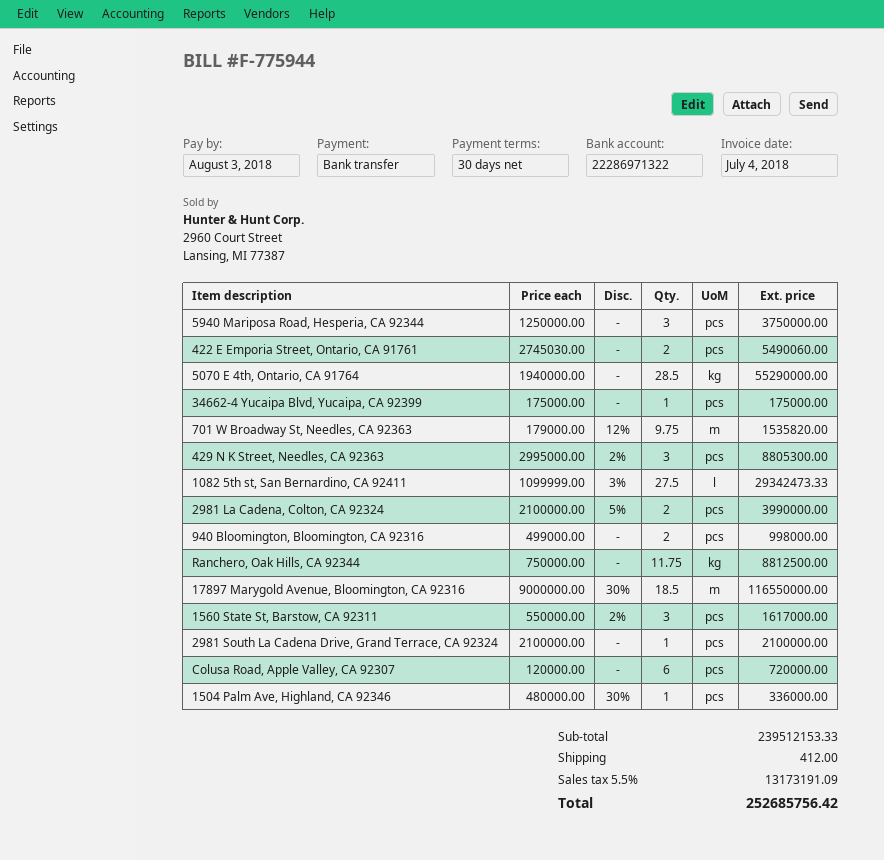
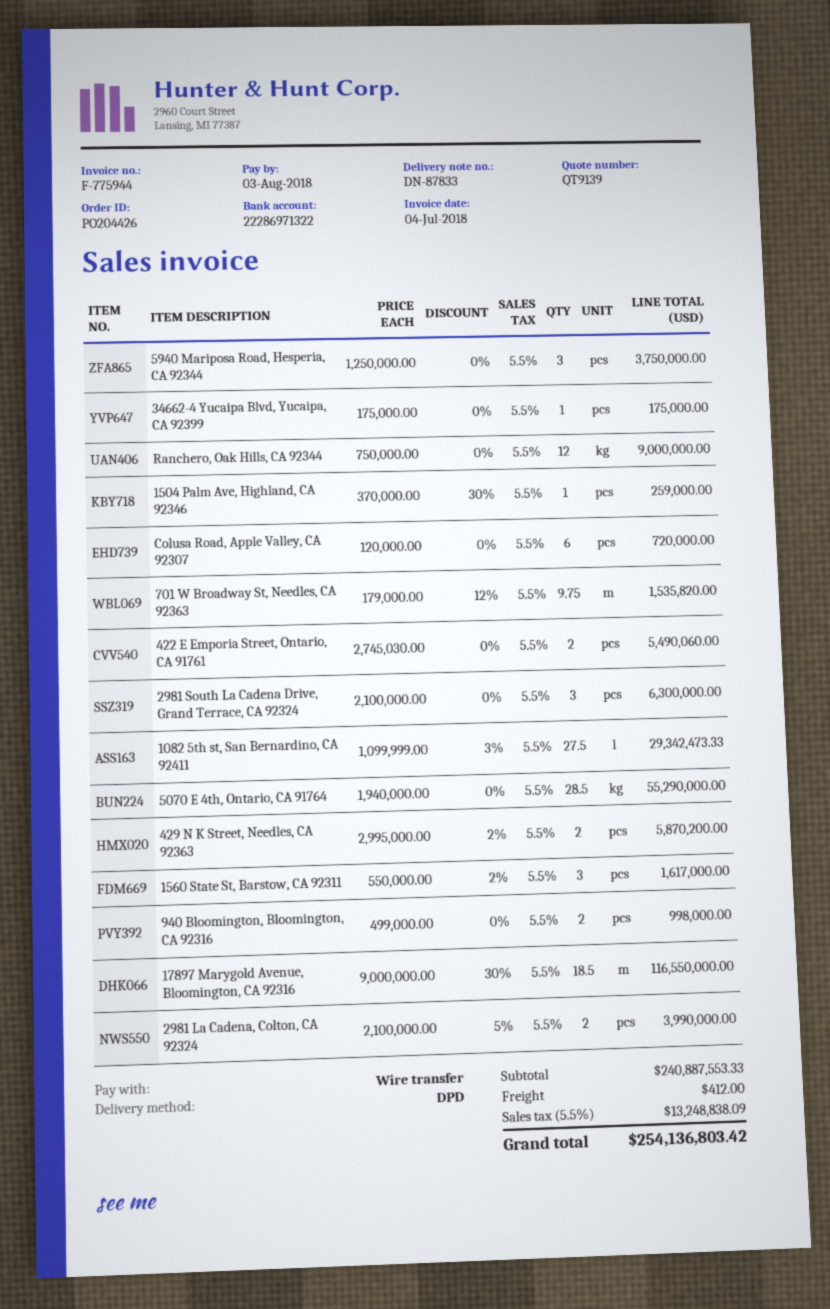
429 N K Street, Needles, CA 92363: 3 x 2995000.00 - 2% = 8805300.00 -> 2 x 2995000.00 - 2% = 5870200.00
Ranchero, Oak Hills, CA 92344: 11.75 x 750000.00 = 8812500.00 -> 12 x 750000.00 = 9000000.00
2981 South La Cadena Drive, Grand Terrace, CA 92324: 1 x 2100000.00 = 2100000.00 -> 3 x 2100000.00 = 6300000.00
1504 Palm Ave, Highland, CA 92346: 1 x 480000.00 - 30% = 336000.00 -> 1 x 370000.00 - 30% = 259000.00
subtotal: 239512153.33 -> 240887553.33
tax: 5.5% = 13173191.09 -> 5.5% = 13248838.09
total: 252685756.42 -> 254136803.42

